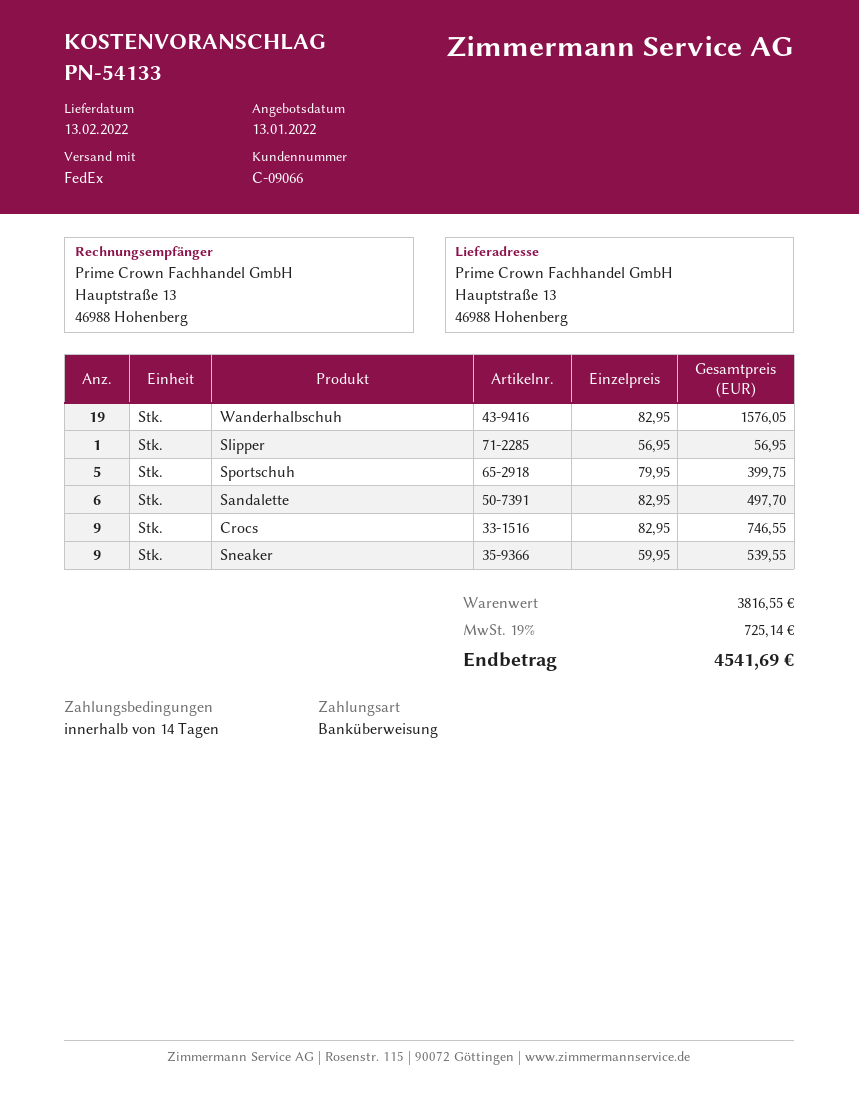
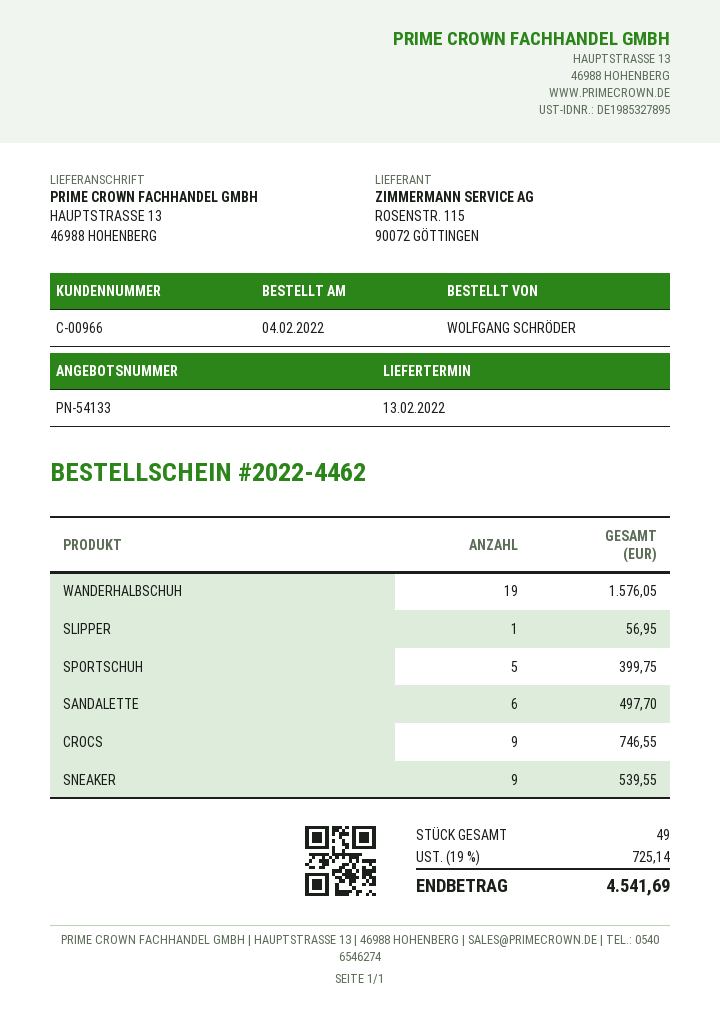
customer number: C-09066 -> C-00966

